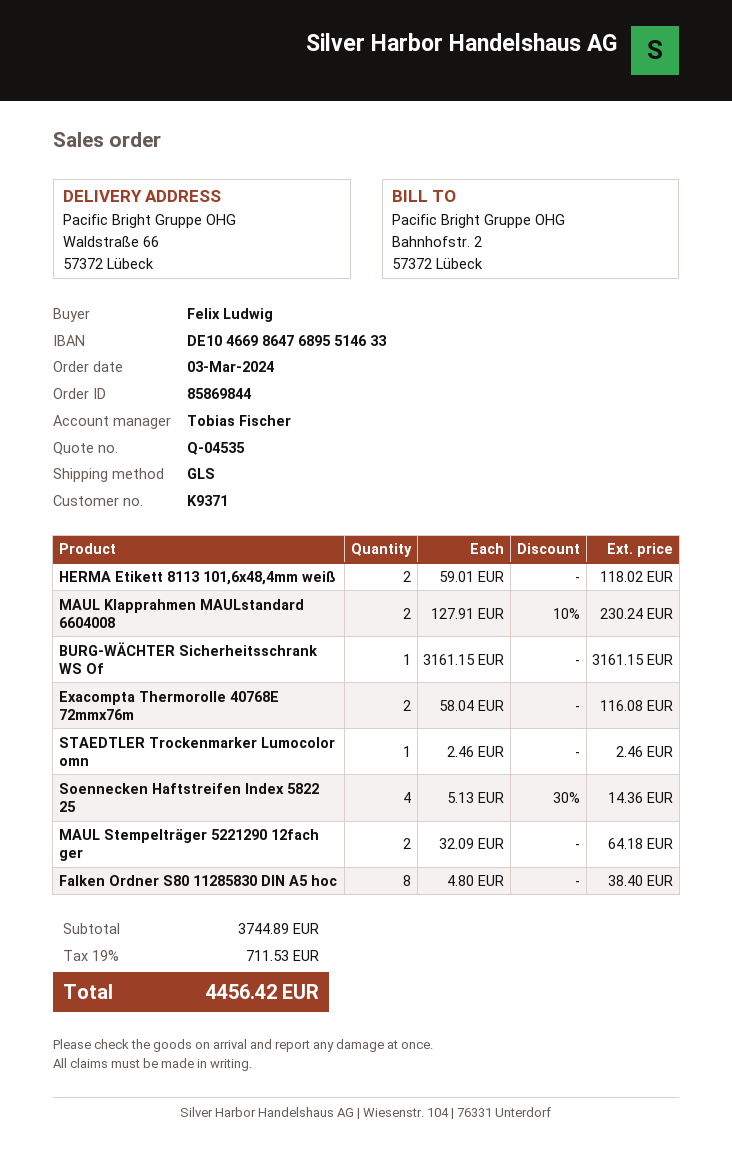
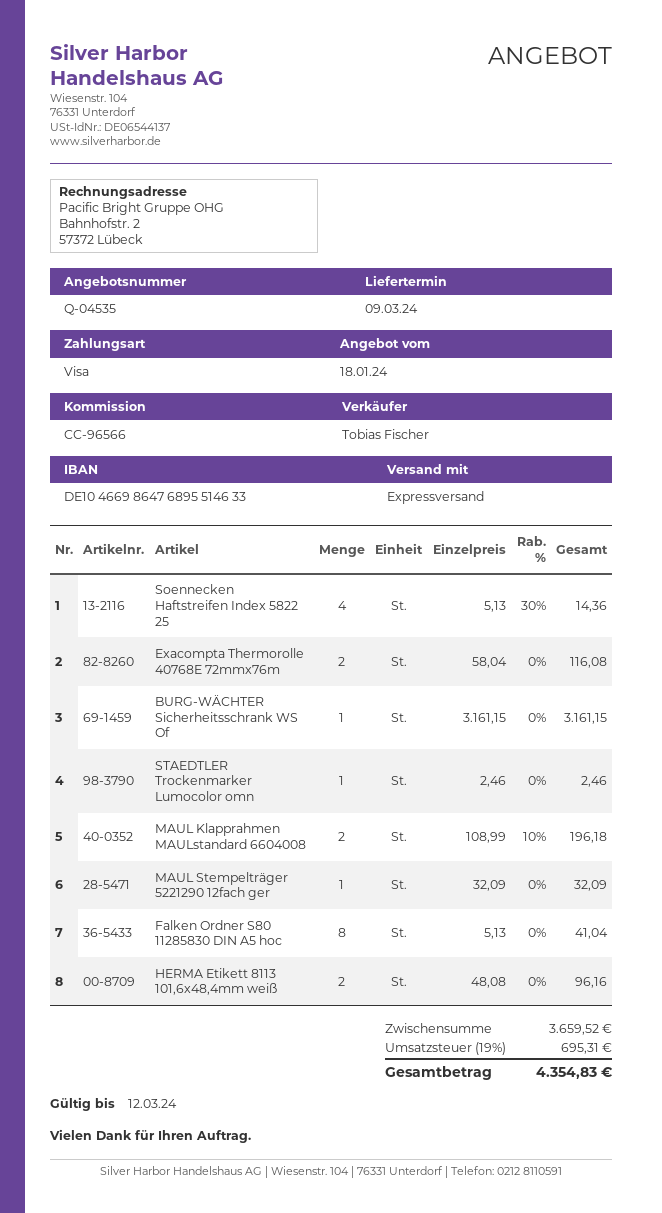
shipping method: GLS -> express
HERMA Etikett 8113 101,6x48,4mm weiß: 2 x 59.01 = 118.02 -> 2 x 48.08 = 96.16
MAUL Klapprahmen MAULstandard 6604008: 2 x 127.91 - 10% = 230.24 -> 2 x 108.99 - 10% = 196.18
MAUL Stempelträger 5221290 12fach ger: 2 x 32.09 = 64.18 -> 1 x 32.09 = 32.09
Falken Ordner S80 11285830 DIN A5 hoc: 8 x 4.80 = 38.40 -> 8 x 5.13 = 41.04
subtotal: 3744.89 -> 3659.52
tax: 19% = 711.53 -> 19% = 695.31
total: 4456.42 -> 4354.83

